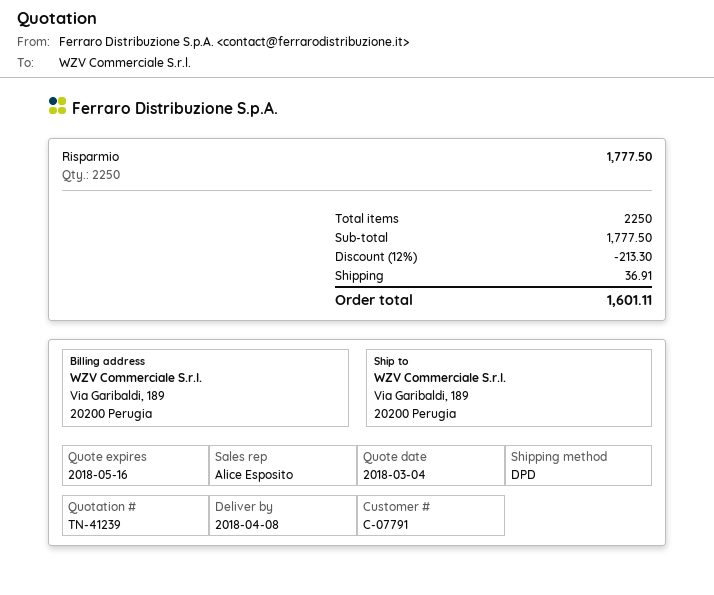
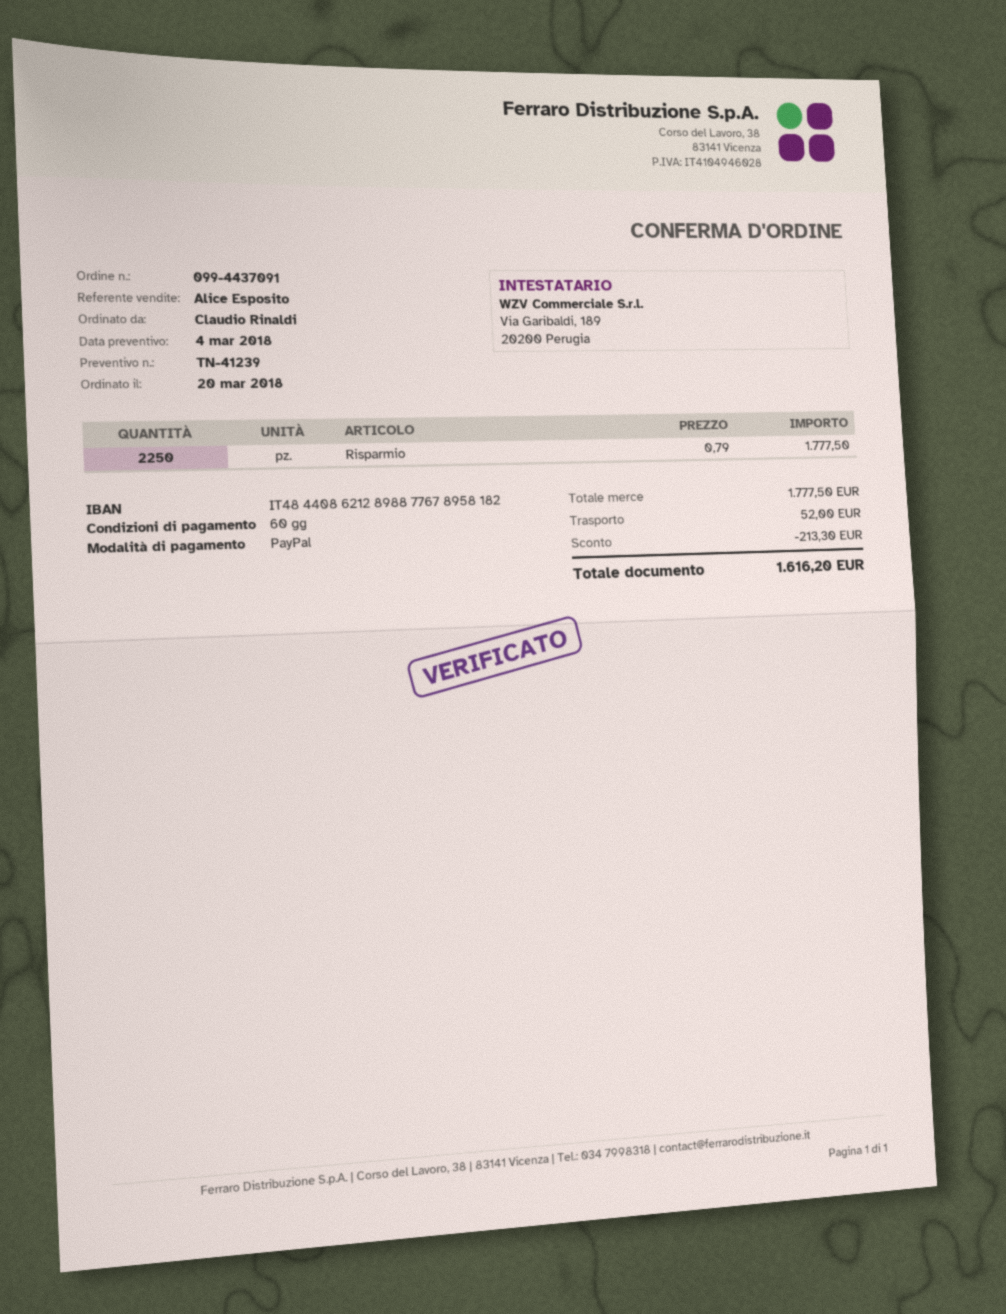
shipping: 36.91 -> 52.00
total: 1601.11 -> 1616.20

